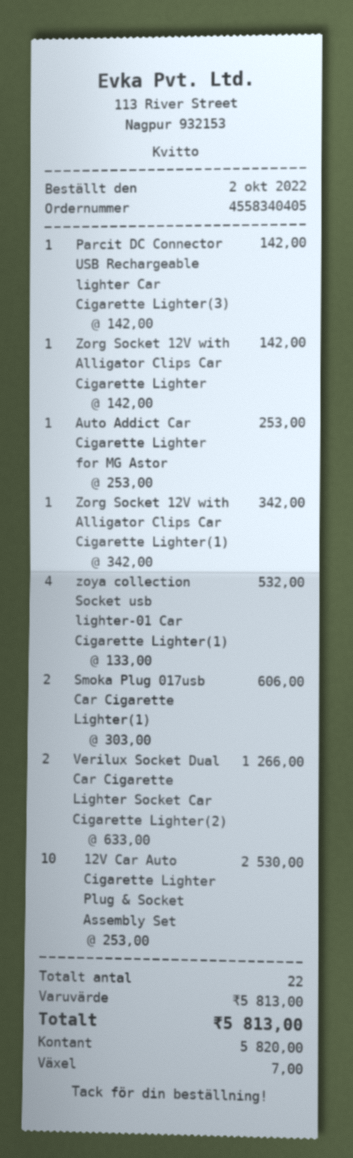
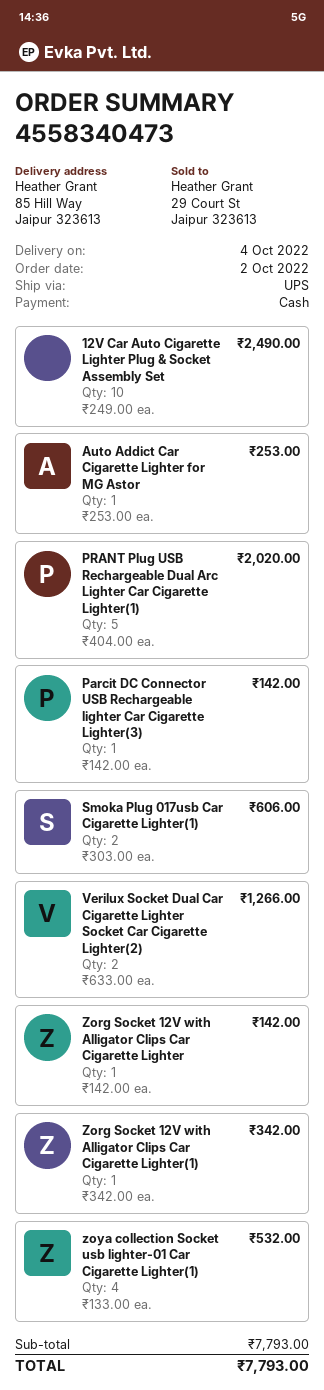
order number: 4558340405 -> 4558340473
12V Car Auto Cigarette Lighter Plug & Socket Assembly Set: 10 x 253.00 = 2530.00 -> 10 x 249.00 = 2490.00
PRANT Plug USB Rechargeable Dual Arc Lighter Car Cigarette Lighter(1): none -> 5 x 404.00 = 2020.00
subtotal: 5813.00 -> 7793.00
total: 5813.00 -> 7793.00

